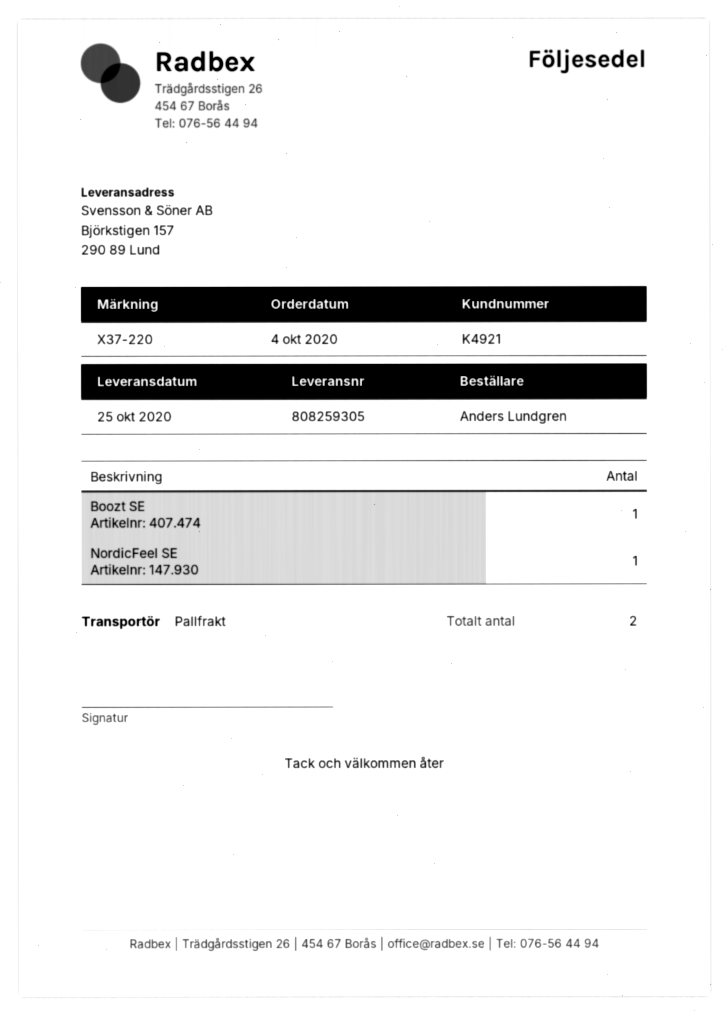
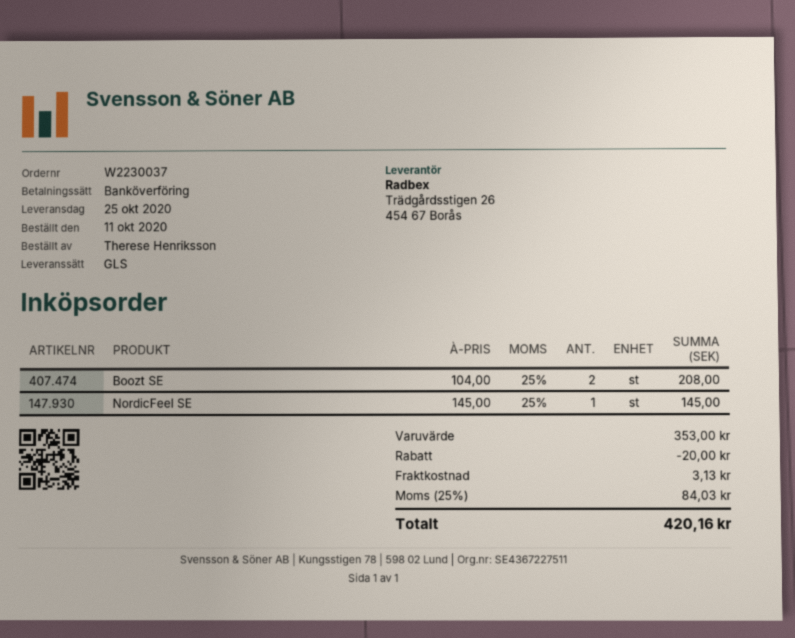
order date: 2020-10-04 -> 2020-10-11
ordered by: Anders Lundgren -> Therese Henriksson
shipping method: pallet freight -> GLS
Boozt SE: 1 -> 2

